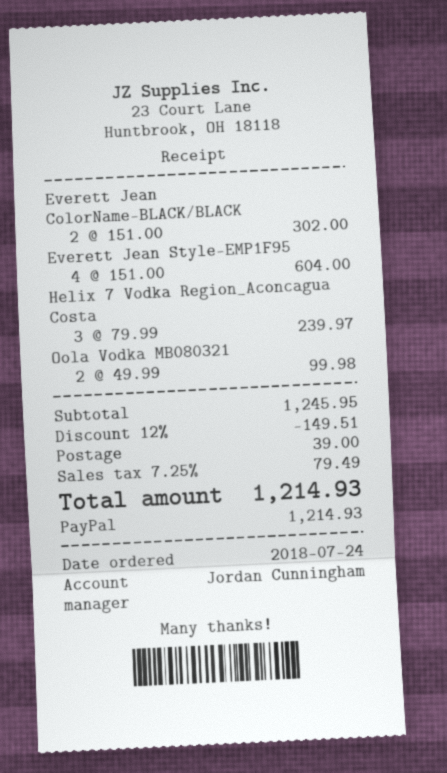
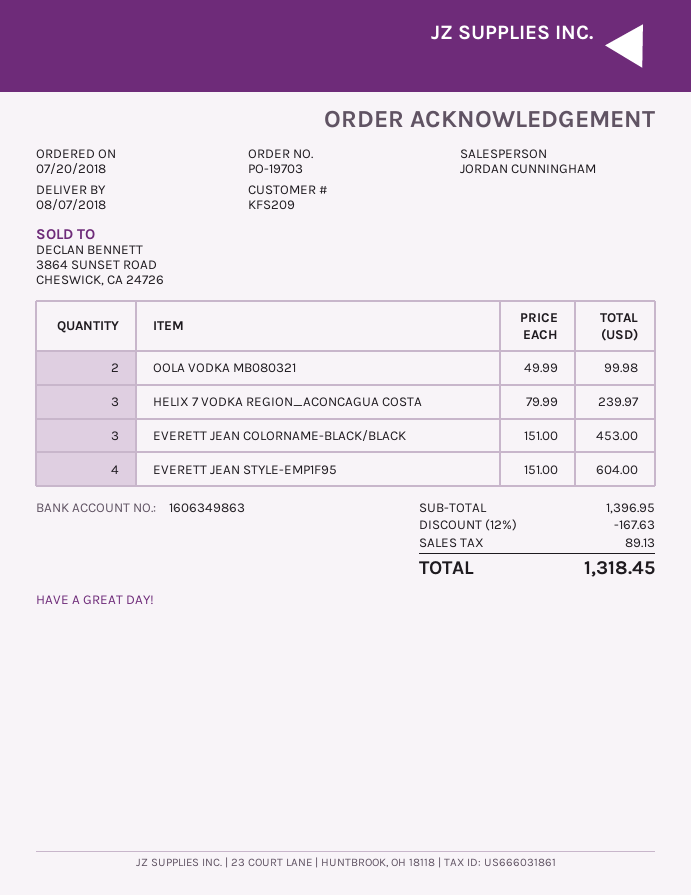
order date: 2018-07-24 -> 2018-07-20
Everett Jean ColorName-BLACK/BLACK: 2 x 151.00 = 302.00 -> 3 x 151.00 = 453.00
subtotal: 1245.95 -> 1396.95
discount: 12% = 149.51 -> 12% = 167.63
shipping: 39.00 -> none
tax: 79.49 -> 89.13
total: 1214.93 -> 1318.45

